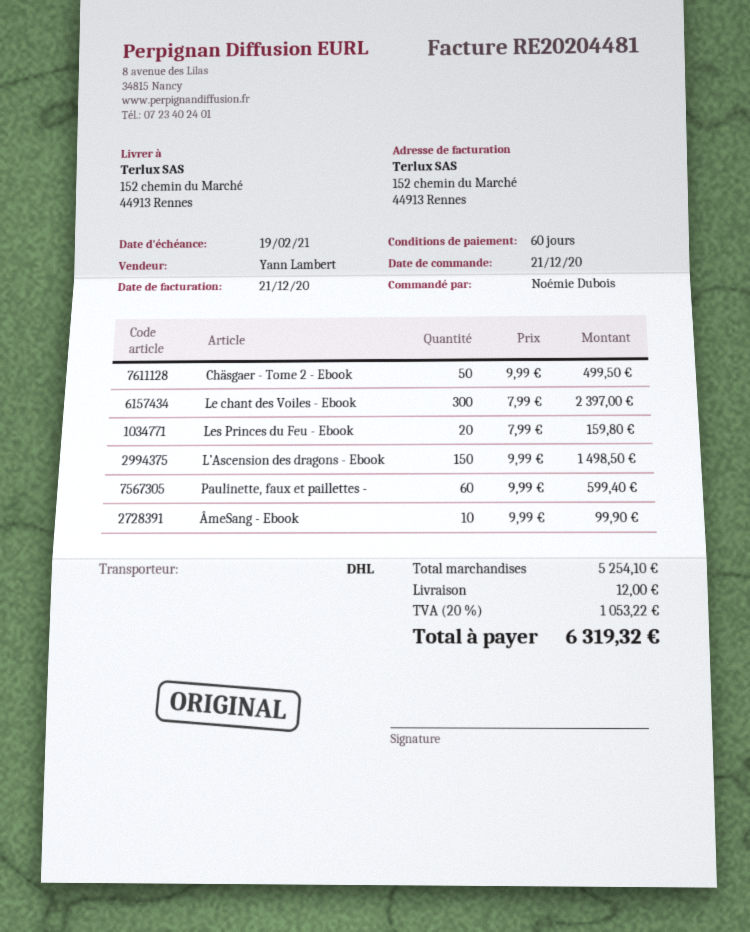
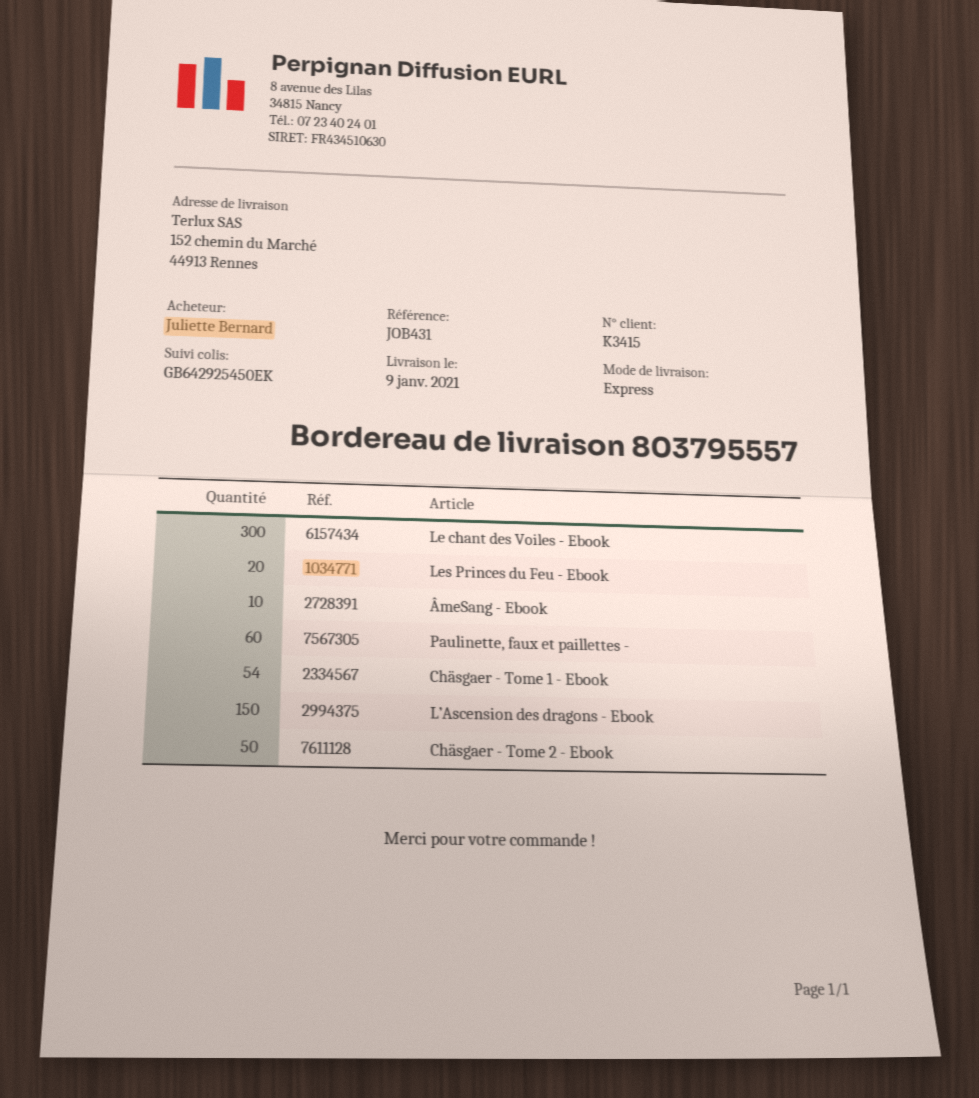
ordered by: Noémie Dubois -> Juliette Bernard
shipping method: DHL -> express
Chäsgaer - Tome 1 - Ebook: none -> 54

